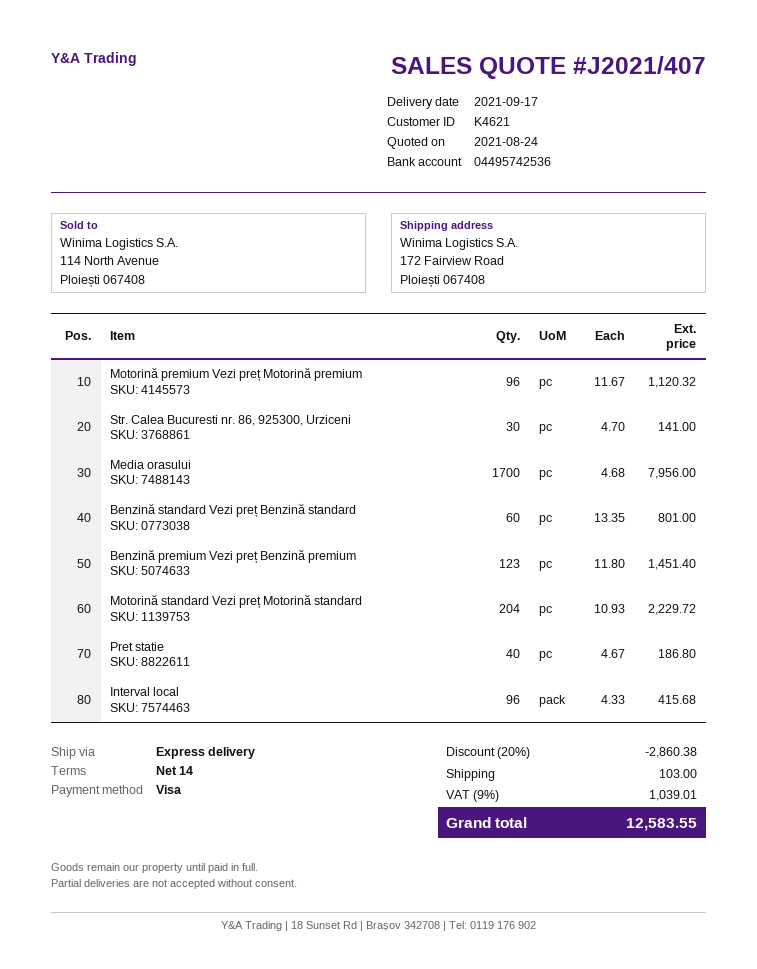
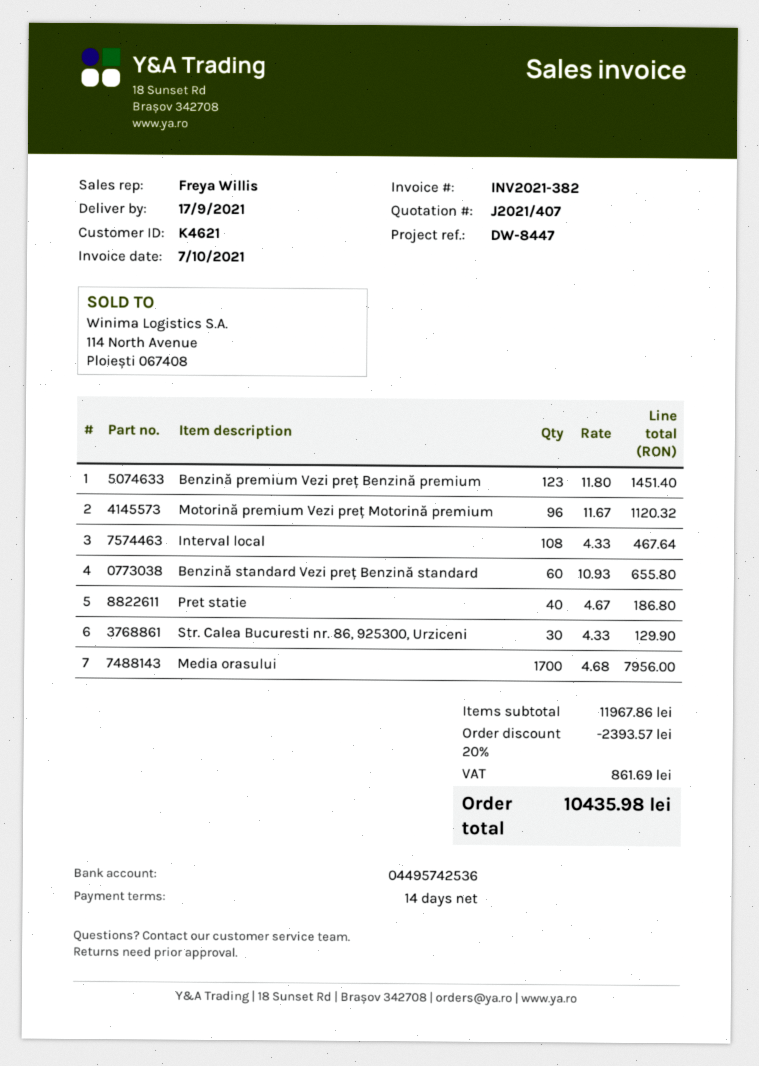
Str. Calea Bucuresti nr. 86, 925300, Urziceni: 30 x 4.70 = 141.00 -> 30 x 4.33 = 129.90
Benzină standard Vezi preț Benzină standard: 60 x 13.35 = 801.00 -> 60 x 10.93 = 655.80
Motorină standard Vezi preț Motorină standard: 204 x 10.93 = 2229.72 -> none
Interval local: 96 x 4.33 = 415.68 -> 108 x 4.33 = 467.64
discount: 20% = 2860.38 -> 20% = 2393.57
shipping: 103.00 -> none
tax: 1039.01 -> 861.69
total: 12583.55 -> 10435.98

